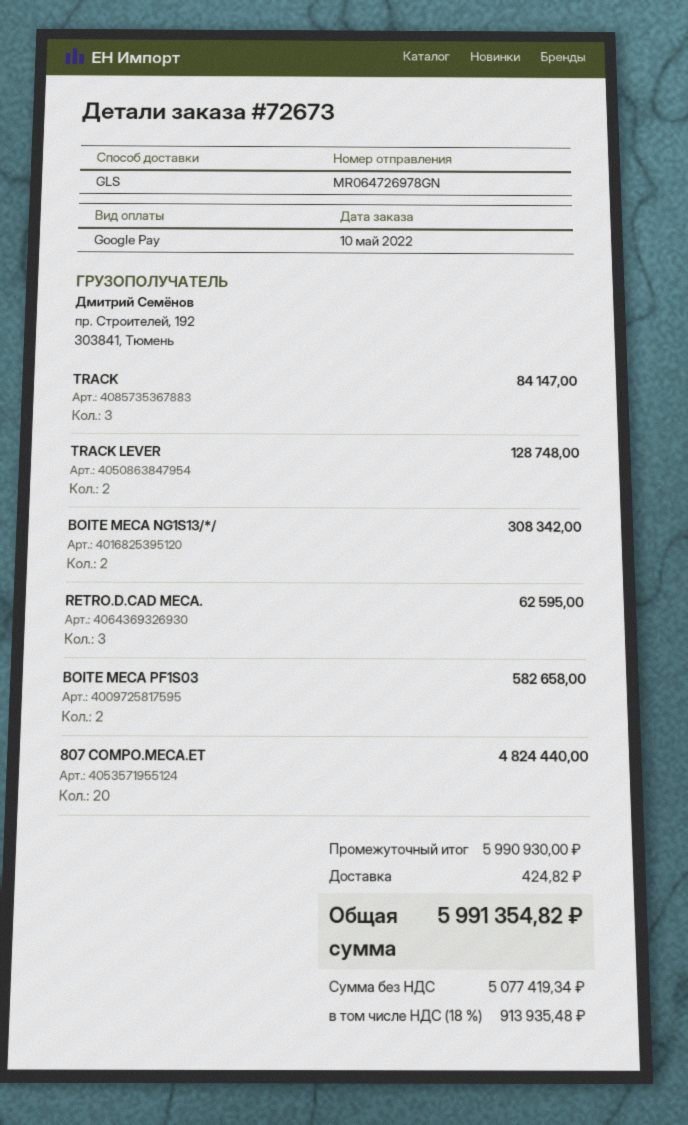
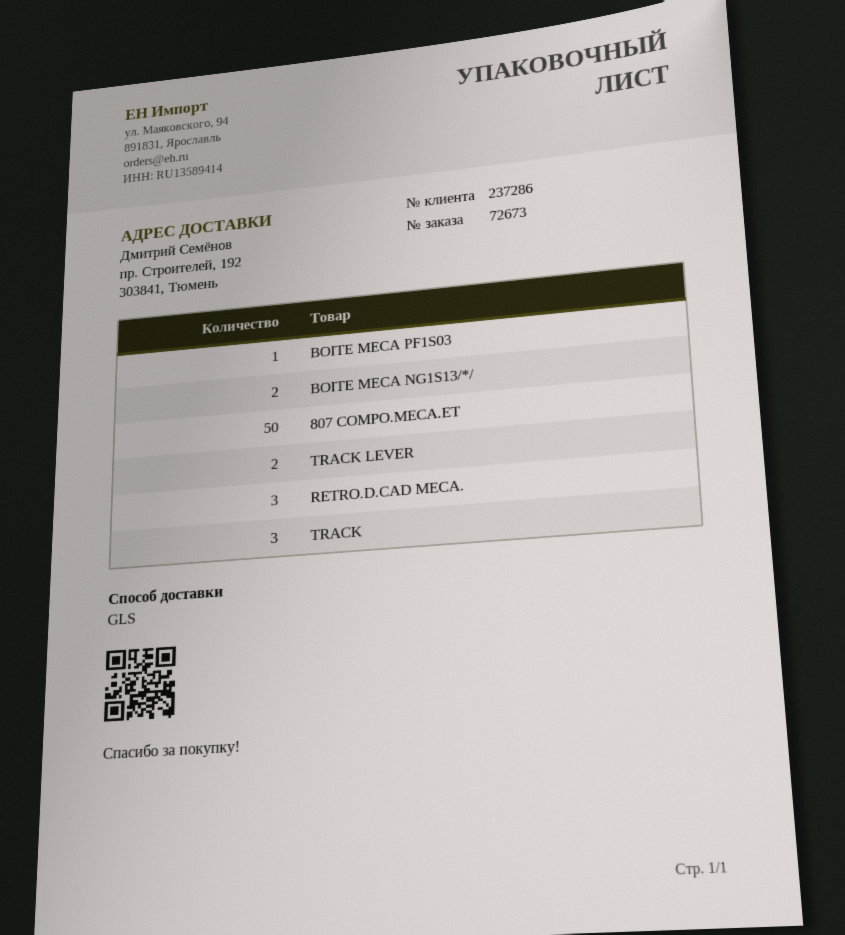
BOITE MECA PF1S03: 2 -> 1
807 COMPO.MECA.ET: 20 -> 50

